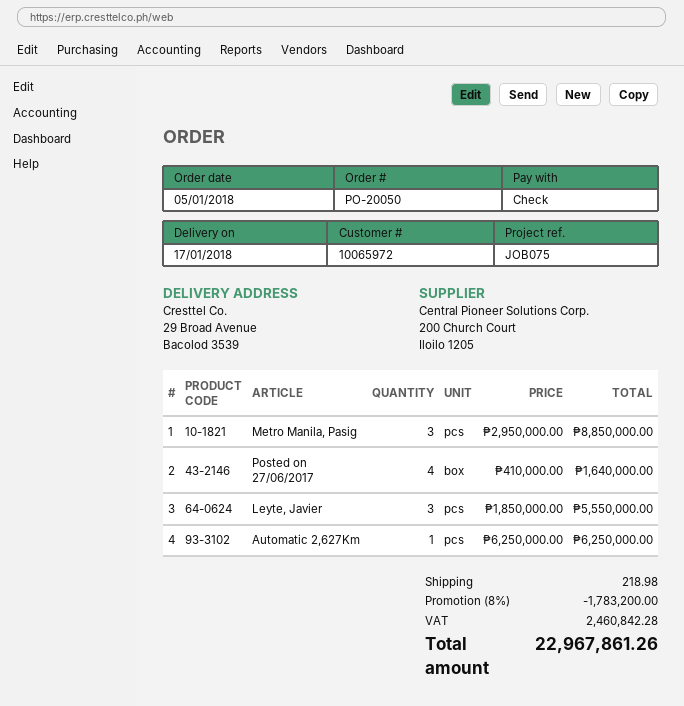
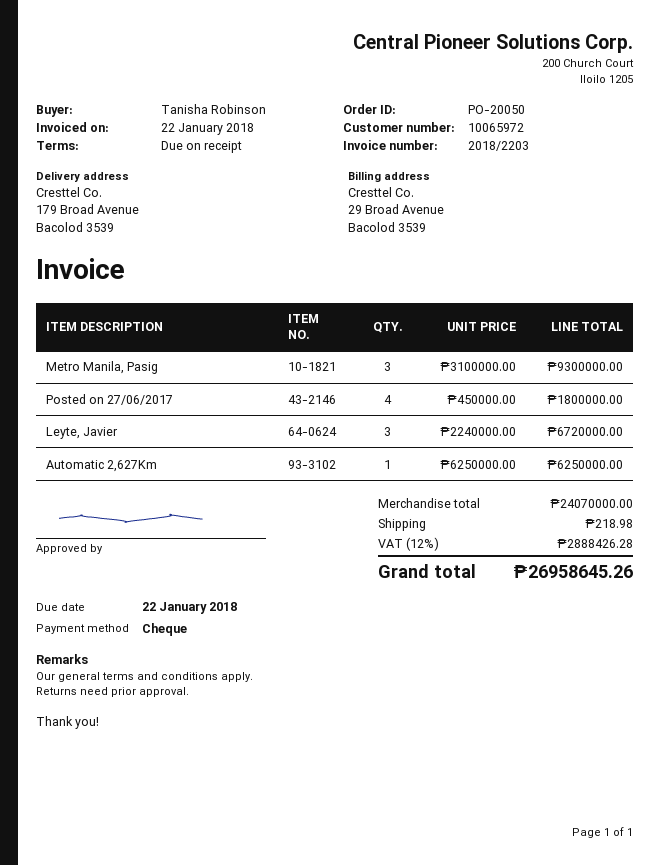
ship to: 29 Broad Avenue, Bacolod 3539 -> 179 Broad Avenue, Bacolod 3539
Metro Manila, Pasig: 3 x 2950000.00 = 8850000.00 -> 3 x 3100000.00 = 9300000.00
Posted on 27/06/2017: 4 x 410000.00 = 1640000.00 -> 4 x 450000.00 = 1800000.00
Leyte, Javier: 3 x 1850000.00 = 5550000.00 -> 3 x 2240000.00 = 6720000.00
discount: 8% = 1783200.00 -> none
tax: 2460842.28 -> 2888426.28
total: 22967861.26 -> 26958645.26

